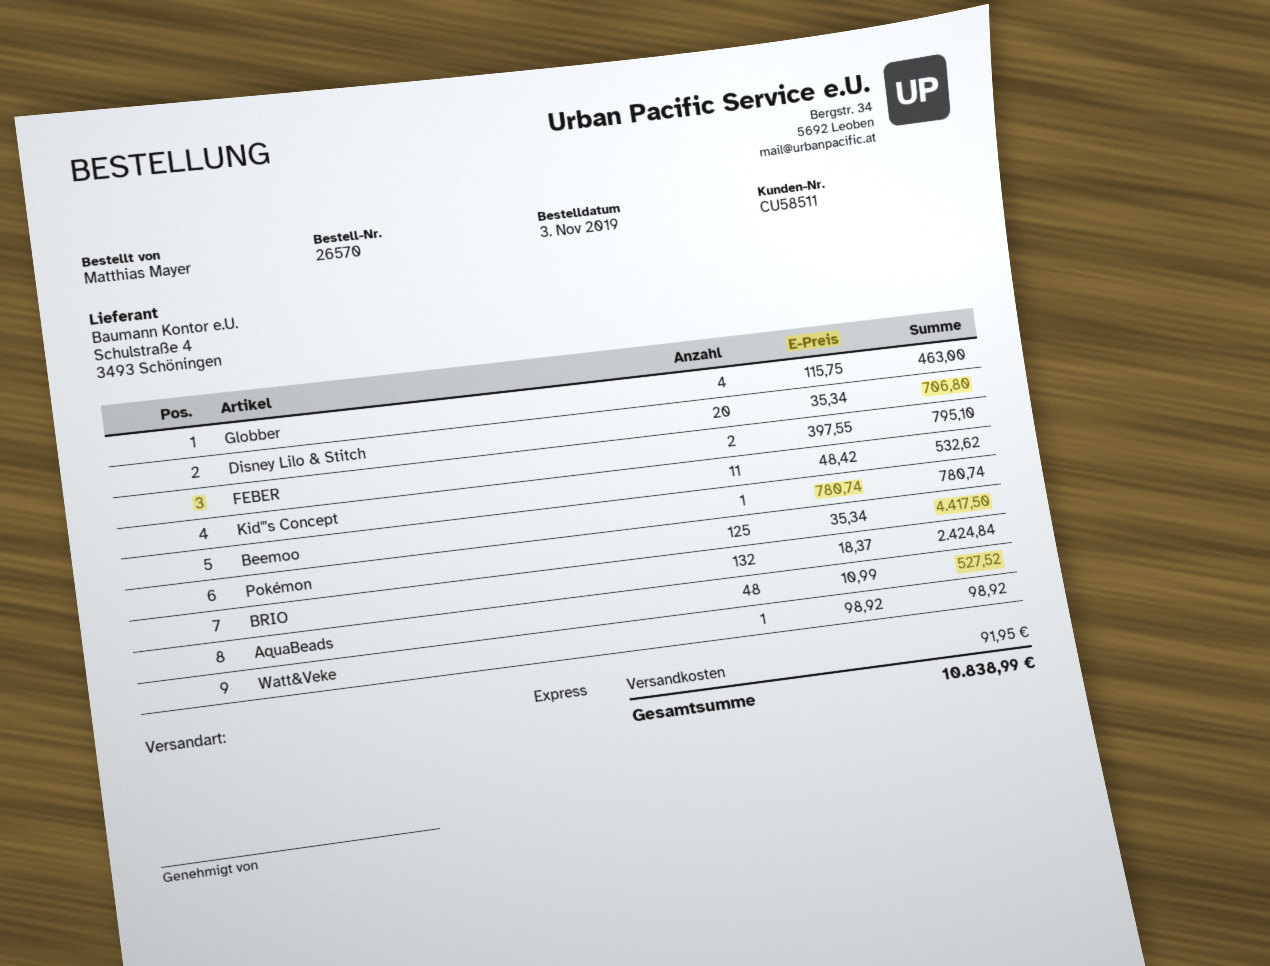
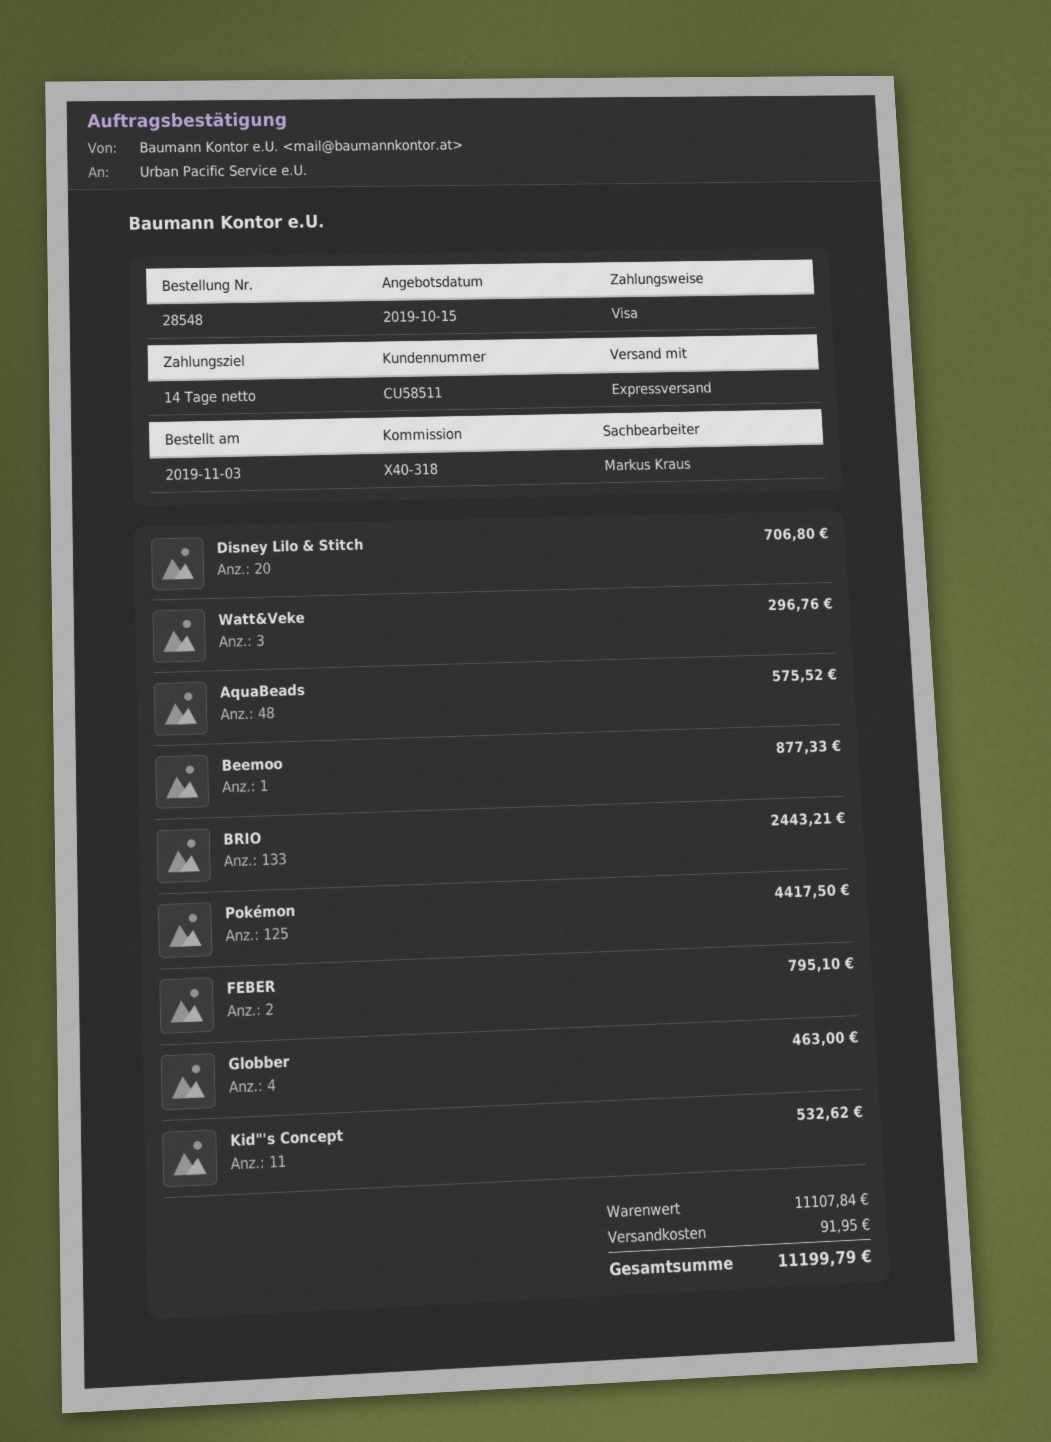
order number: 26570 -> 28548
Beemoo: 1 for 780.74 -> 1 for 877.33
BRIO: 132 for 2424.84 -> 133 for 2443.21
AquaBeads: 48 for 527.52 -> 48 for 575.52
Watt&Veke: 1 for 98.92 -> 3 for 296.76
total: 10838.99 -> 11199.79

